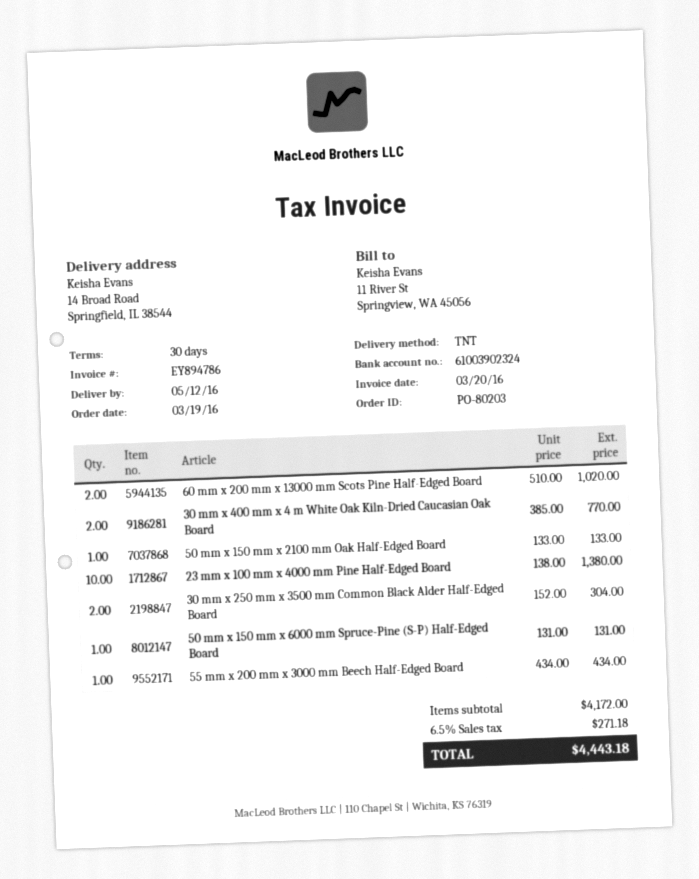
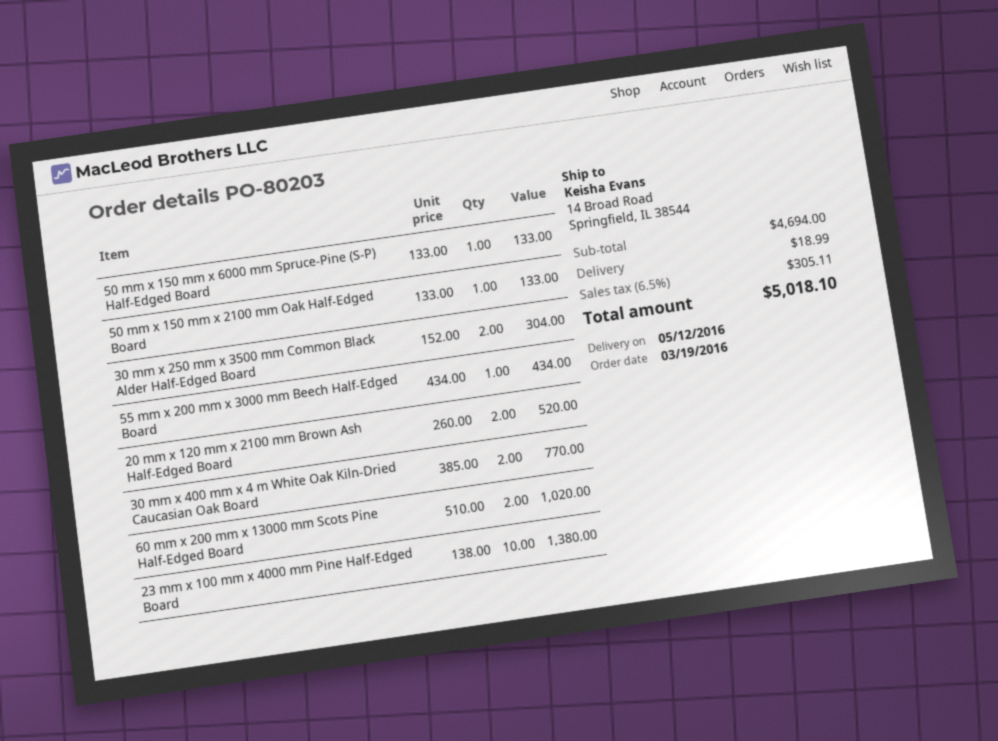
50 mm x 150 mm x 6000 mm Spruce-Pine (S-P) Half-Edged Board: 1 x 131.00 = 131.00 -> 1 x 133.00 = 133.00
20 mm x 120 mm x 2100 mm Brown Ash Half-Edged Board: none -> 2 x 260.00 = 520.00
subtotal: 4172.00 -> 4694.00
shipping: none -> 18.99
tax: 6.5% = 271.18 -> 6.5% = 305.11
total: 4443.18 -> 5018.10

